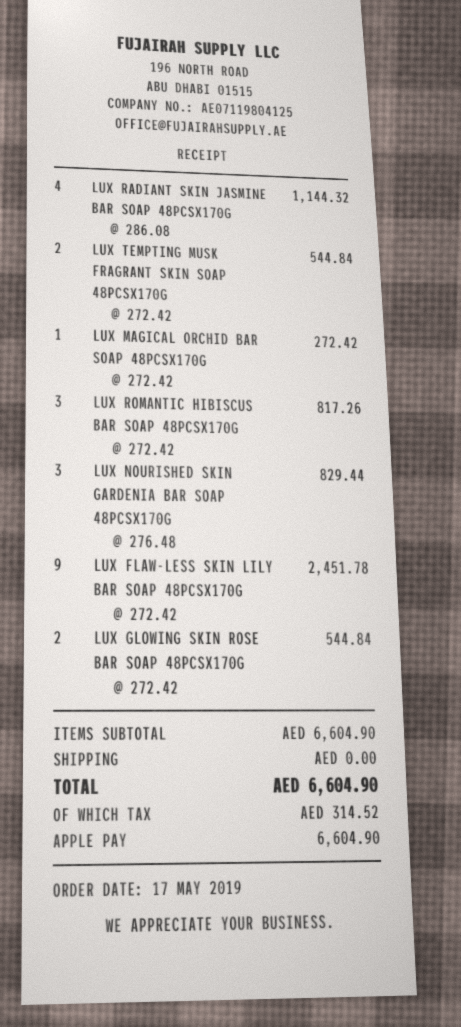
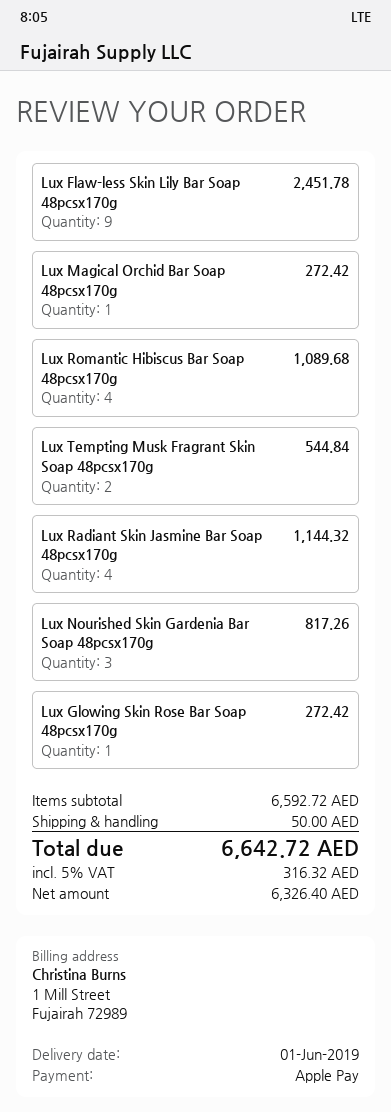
LUX ROMANTIC HIBISCUS BAR SOAP 48PCSX170G: 3 for 817.26 -> 4 for 1089.68
LUX NOURISHED SKIN GARDENIA BAR SOAP 48PCSX170G: 3 for 829.44 -> 3 for 817.26
LUX GLOWING SKIN ROSE BAR SOAP 48PCSX170G: 2 for 544.84 -> 1 for 272.42
subtotal: 6604.90 -> 6592.72
shipping: 0.00 -> 50.00
tax: 314.52 -> 316.32
total: 6604.90 -> 6642.72

